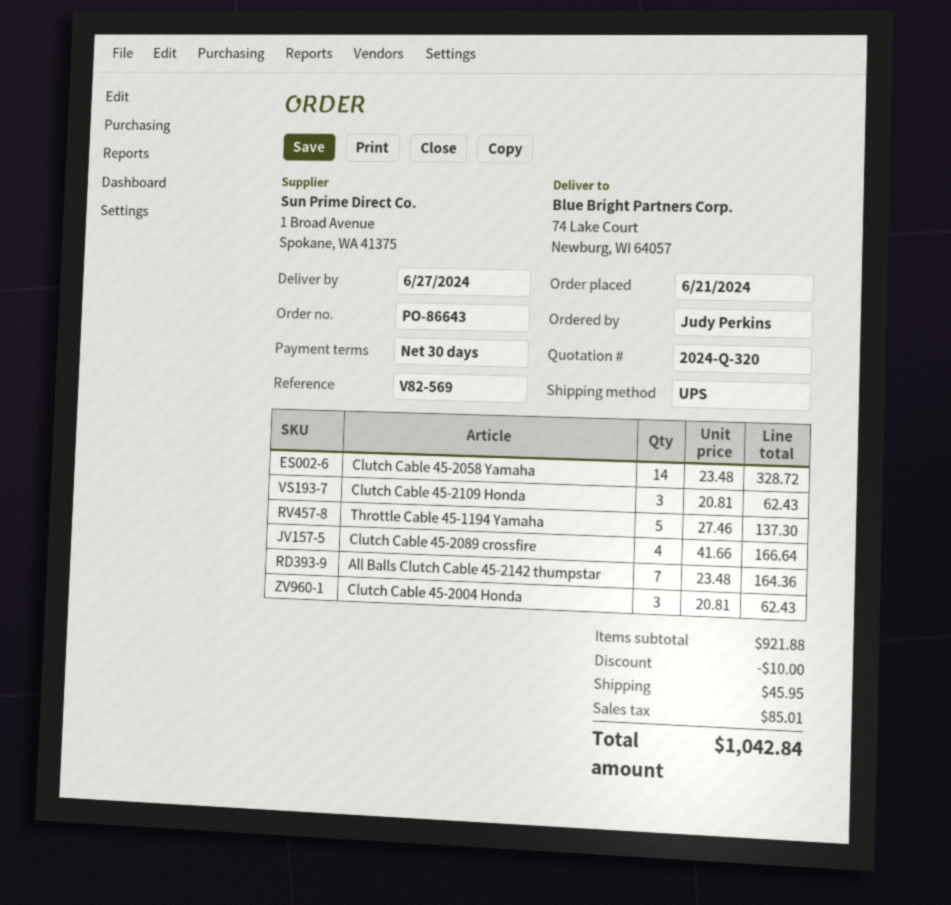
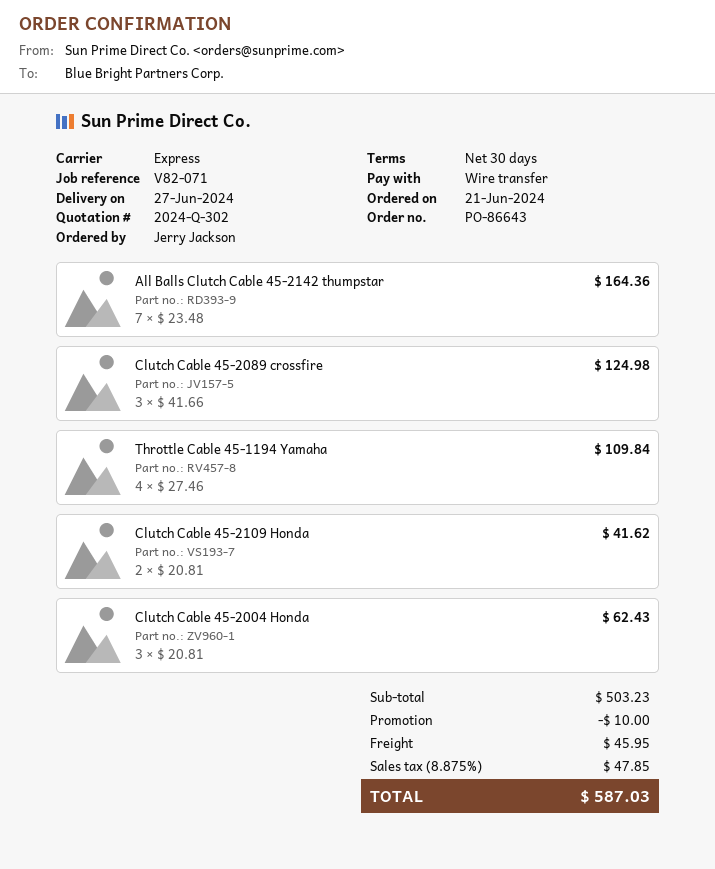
quote number: 2024-Q-320 -> 2024-Q-302
reference: V82-569 -> V82-071
ordered by: Judy Perkins -> Jerry Jackson
shipping method: UPS -> express
Clutch Cable 45-2058 Yamaha: 14 x 23.48 = 328.72 -> none
Clutch Cable 45-2109 Honda: 3 x 20.81 = 62.43 -> 2 x 20.81 = 41.62
Throttle Cable 45-1194 Yamaha: 5 x 27.46 = 137.30 -> 4 x 27.46 = 109.84
Clutch Cable 45-2089 crossfire: 4 x 41.66 = 166.64 -> 3 x 41.66 = 124.98
subtotal: 921.88 -> 503.23
tax: 85.01 -> 47.85
total: 1042.84 -> 587.03

